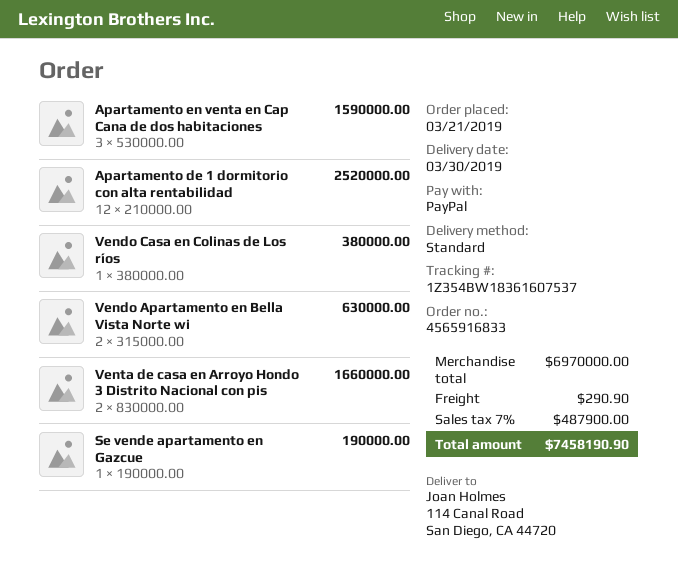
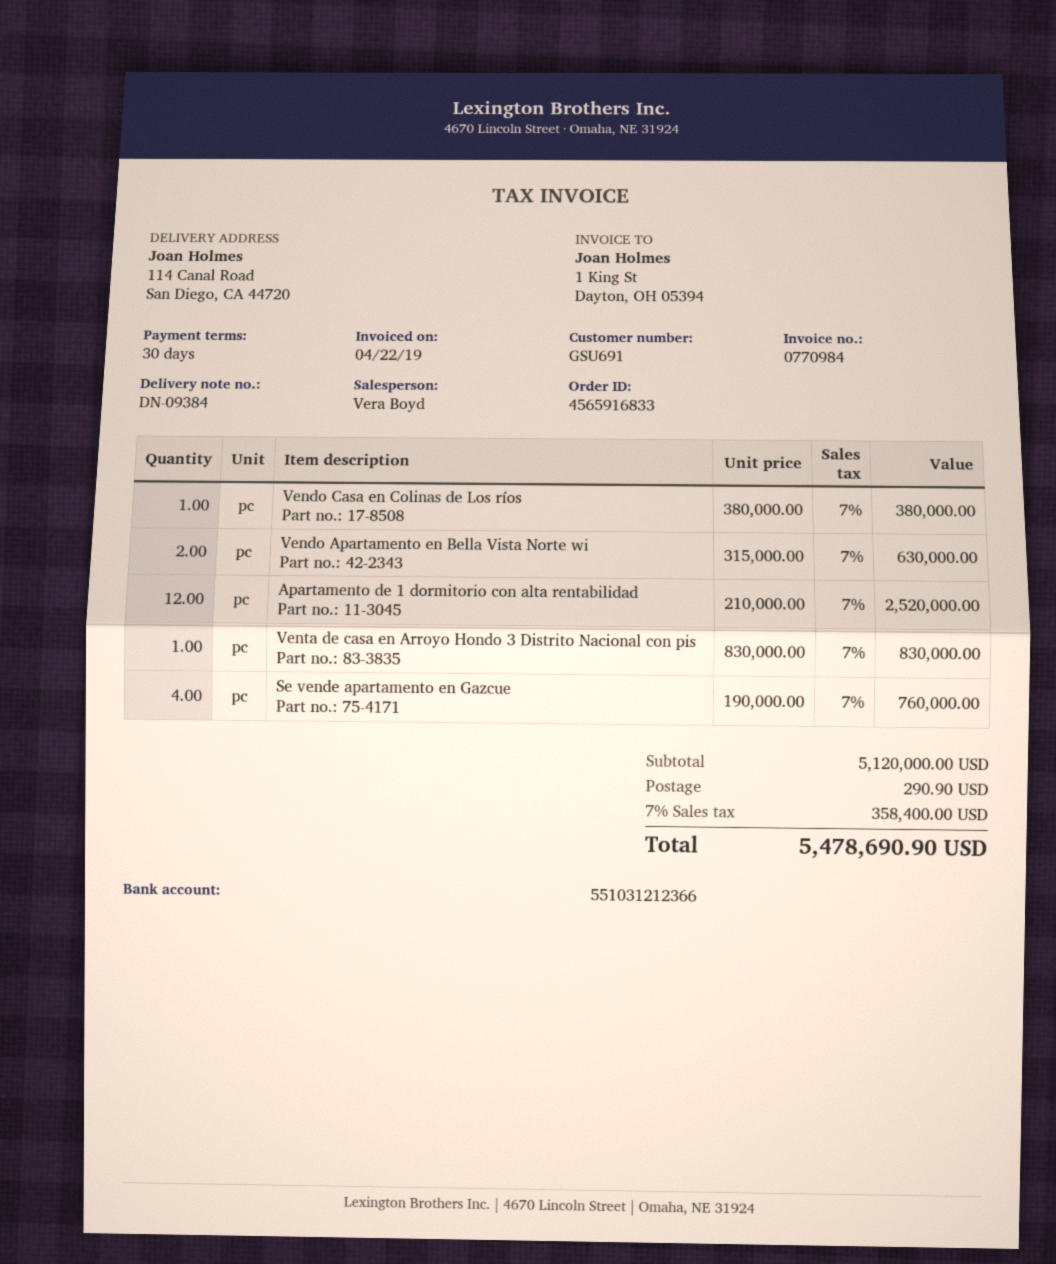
Apartamento en venta en Cap Cana de dos habitaciones: 3 x 530000.00 = 1590000.00 -> none
Venta de casa en Arroyo Hondo 3 Distrito Nacional con pis: 2 x 830000.00 = 1660000.00 -> 1 x 830000.00 = 830000.00
Se vende apartamento en Gazcue: 1 x 190000.00 = 190000.00 -> 4 x 190000.00 = 760000.00
subtotal: 6970000.00 -> 5120000.00
tax: 7% = 487900.00 -> 7% = 358400.00
total: 7458190.90 -> 5478690.90

